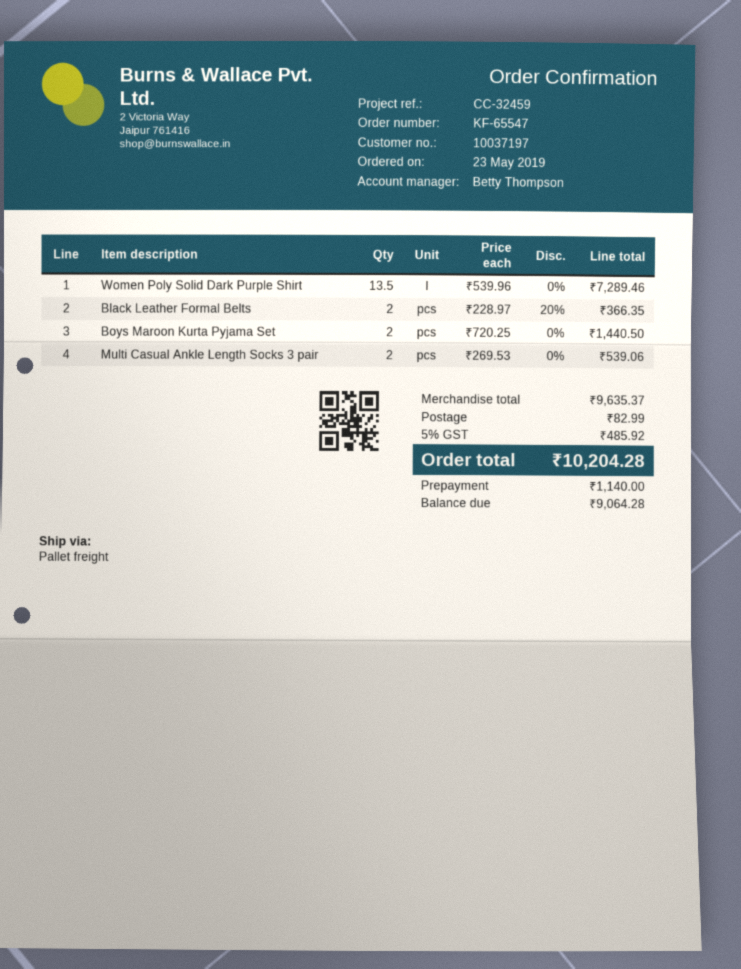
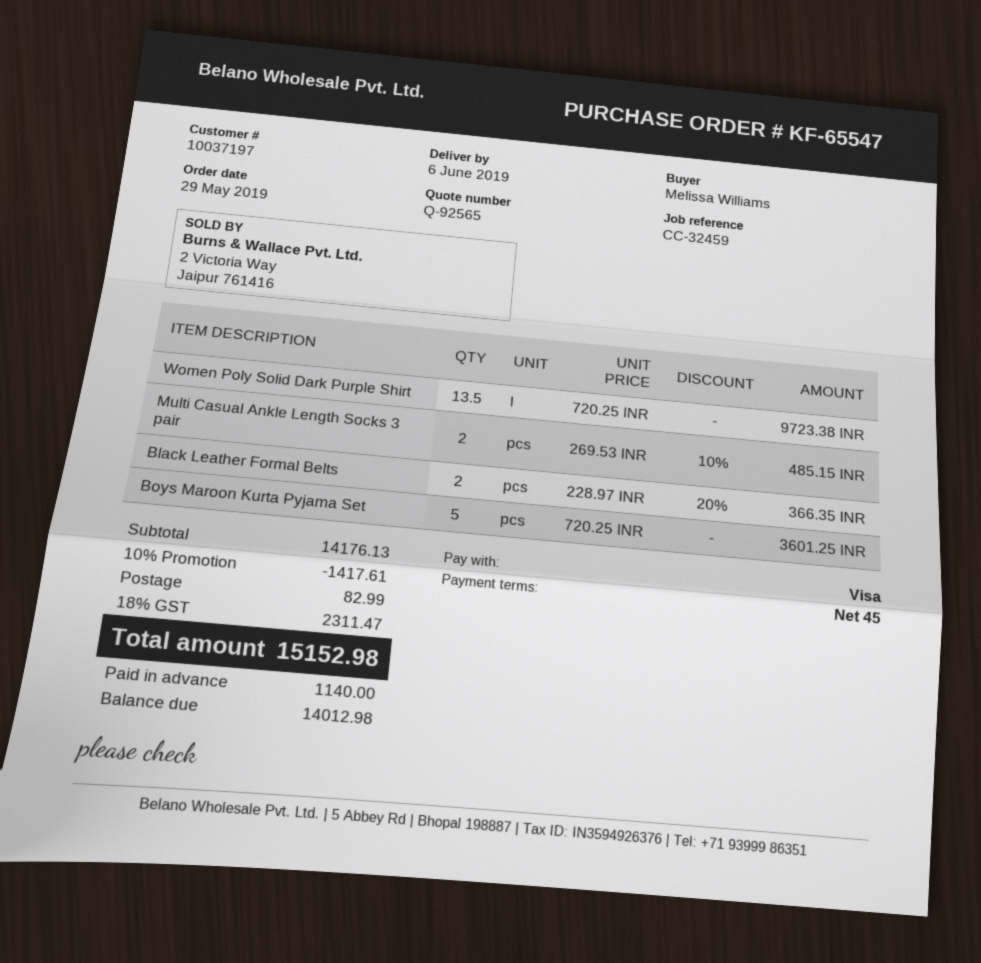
order date: 2019-05-23 -> 2019-05-29
Women Poly Solid Dark Purple Shirt: 13.5 x 539.96 = 7289.46 -> 13.5 x 720.25 = 9723.38
Boys Maroon Kurta Pyjama Set: 2 x 720.25 = 1440.50 -> 5 x 720.25 = 3601.25
Multi Casual Ankle Length Socks 3 pair: 2 x 269.53 = 539.06 -> 2 x 269.53 - 10% = 485.15
subtotal: 9635.37 -> 14176.13
discount: none -> 10% = 1417.61
tax: 5% = 485.92 -> 18% = 2311.47
total: 10204.28 -> 15152.98
balance: 9064.28 -> 14012.98

